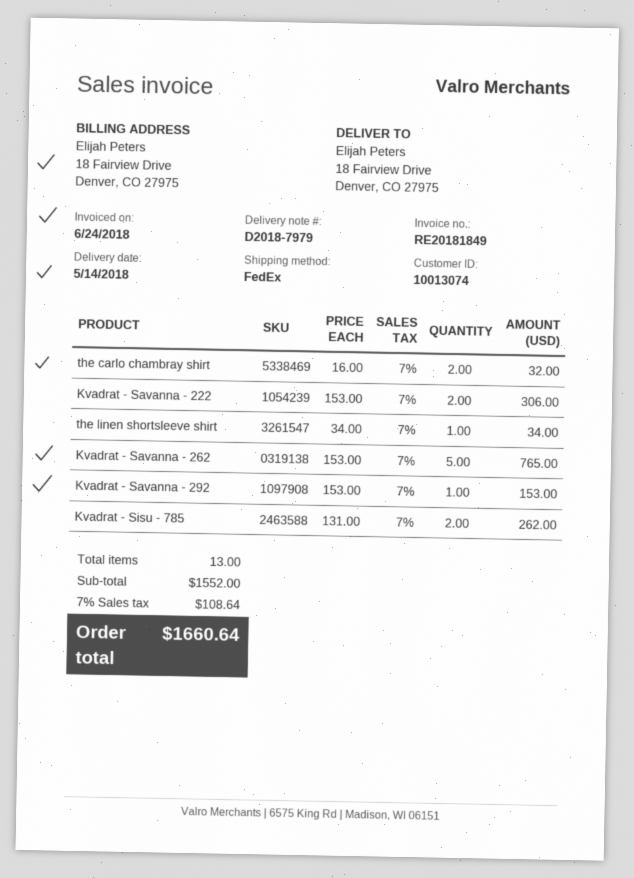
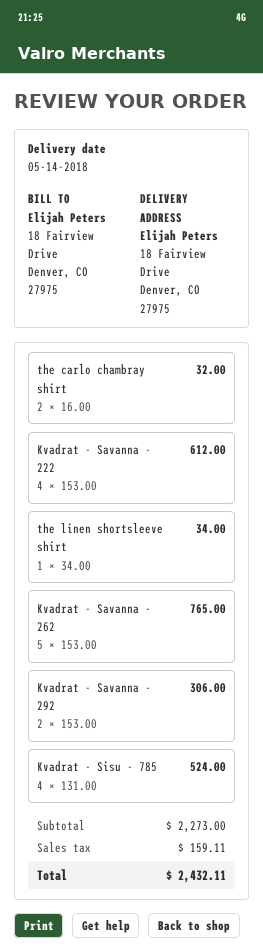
Kvadrat - Savanna - 222: 2 x 153.00 = 306.00 -> 4 x 153.00 = 612.00
Kvadrat - Savanna - 292: 1 x 153.00 = 153.00 -> 2 x 153.00 = 306.00
Kvadrat - Sisu - 785: 2 x 131.00 = 262.00 -> 4 x 131.00 = 524.00
subtotal: 1552.00 -> 2273.00
tax: 108.64 -> 159.11
total: 1660.64 -> 2432.11

